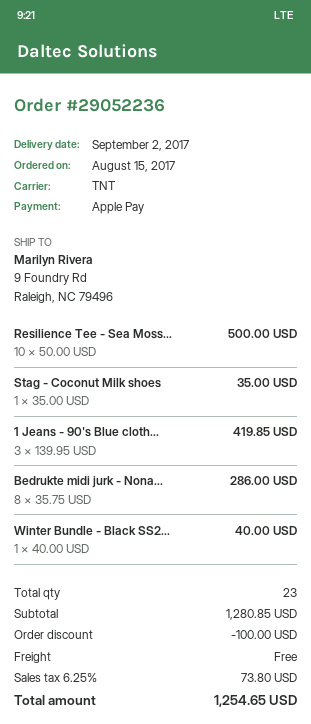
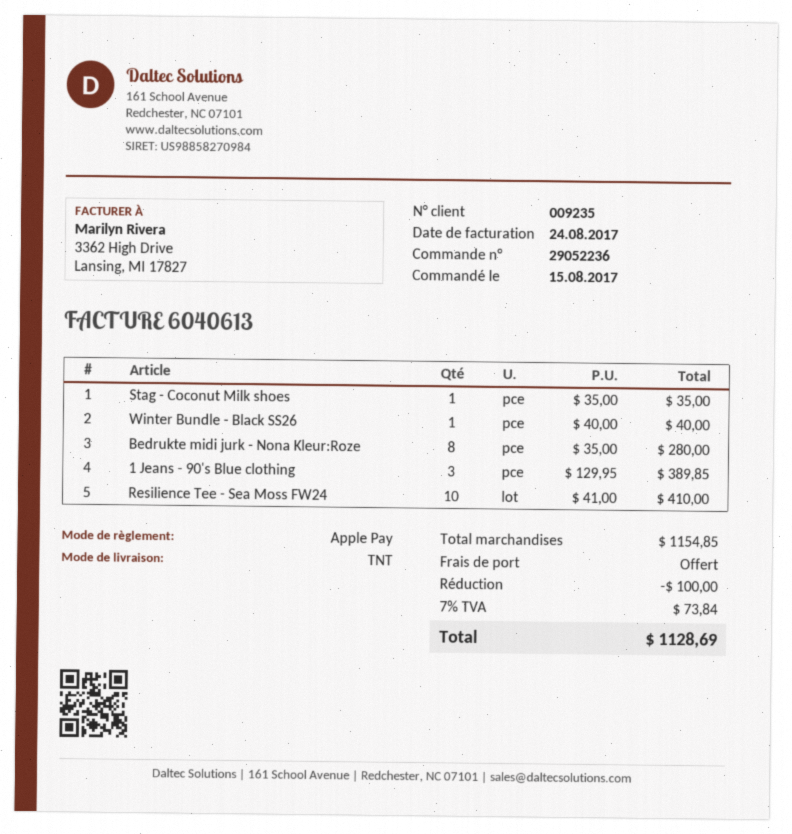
Resilience Tee - Sea Moss...: 10 x 50.00 = 500.00 -> 10 x 41.00 = 410.00
1 Jeans - 90's Blue cloth...: 3 x 139.95 = 419.85 -> 3 x 129.95 = 389.85
Bedrukte midi jurk - Nona...: 8 x 35.75 = 286.00 -> 8 x 35.00 = 280.00
subtotal: 1280.85 -> 1154.85
tax: 6.25% = 73.80 -> 7% = 73.84
total: 1254.65 -> 1128.69

